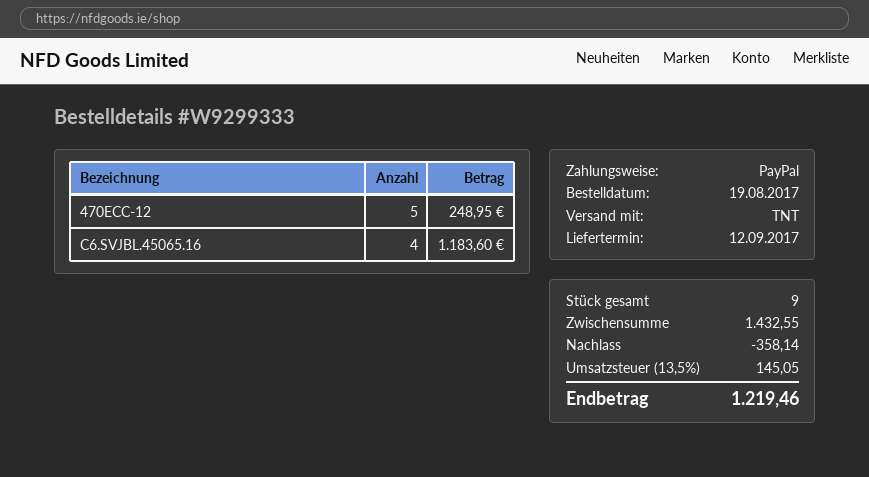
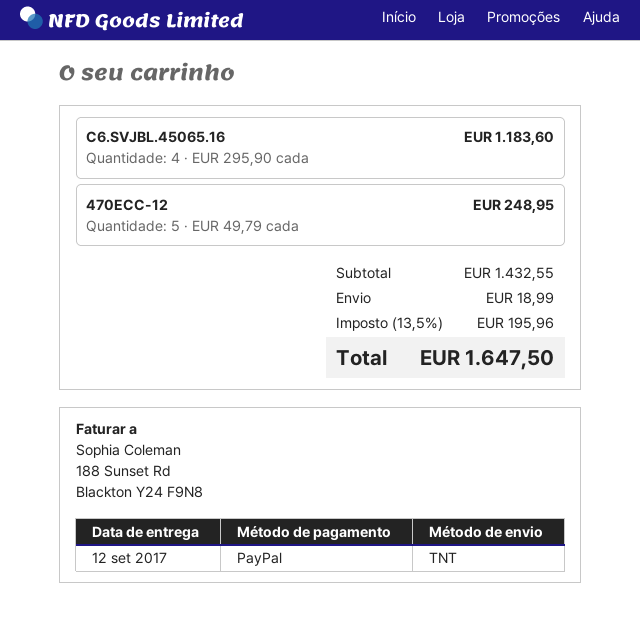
discount: 358.14 -> none
shipping: none -> 18.99
tax: 13.5% = 145.05 -> 13.5% = 195.96
total: 1219.46 -> 1647.50

